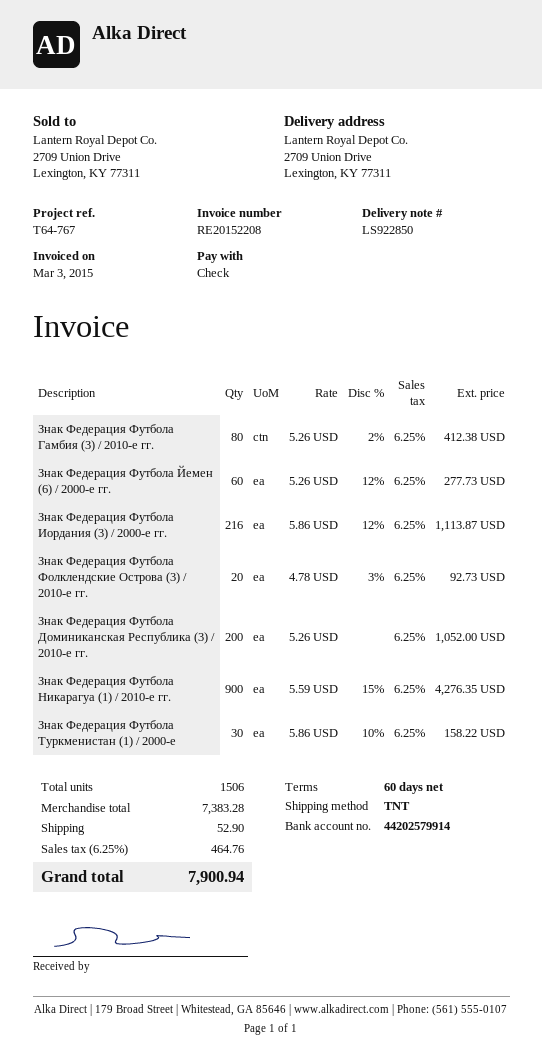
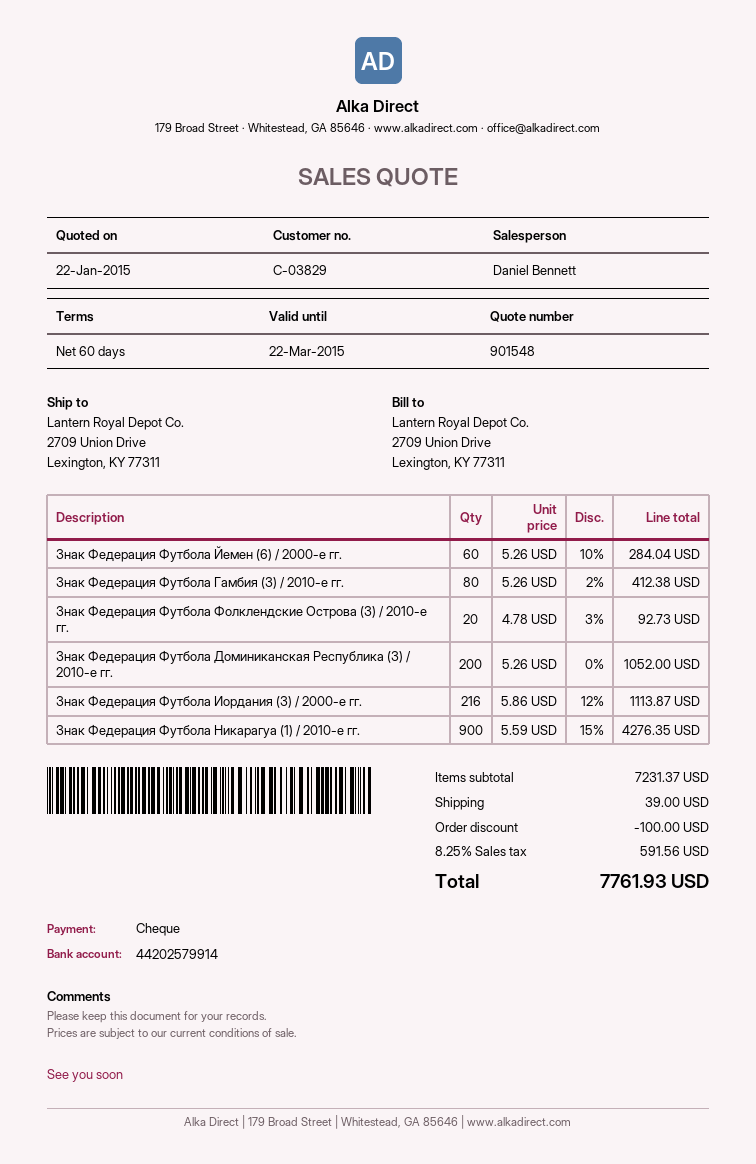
Знак Федерация Футбола Йемен (6) / 2000-е гг.: 60 x 5.26 - 12% = 277.73 -> 60 x 5.26 - 10% = 284.04
Знак Федерация Футбола Туркменистан (1) / 2000-е: 30 x 5.86 - 10% = 158.22 -> none
subtotal: 7383.28 -> 7231.37
discount: none -> 100.00
shipping: 52.90 -> 39.00
tax: 6.25% = 464.76 -> 8.25% = 591.56
total: 7900.94 -> 7761.93

